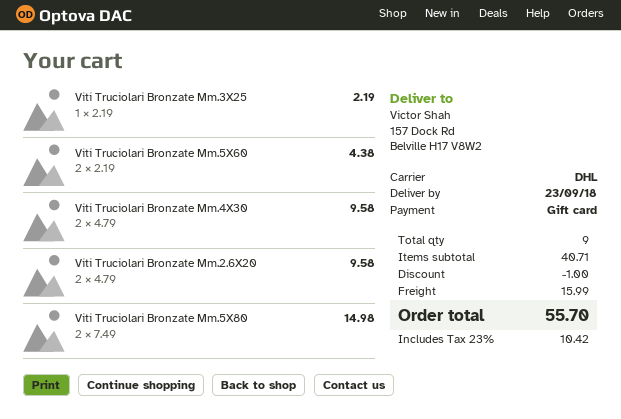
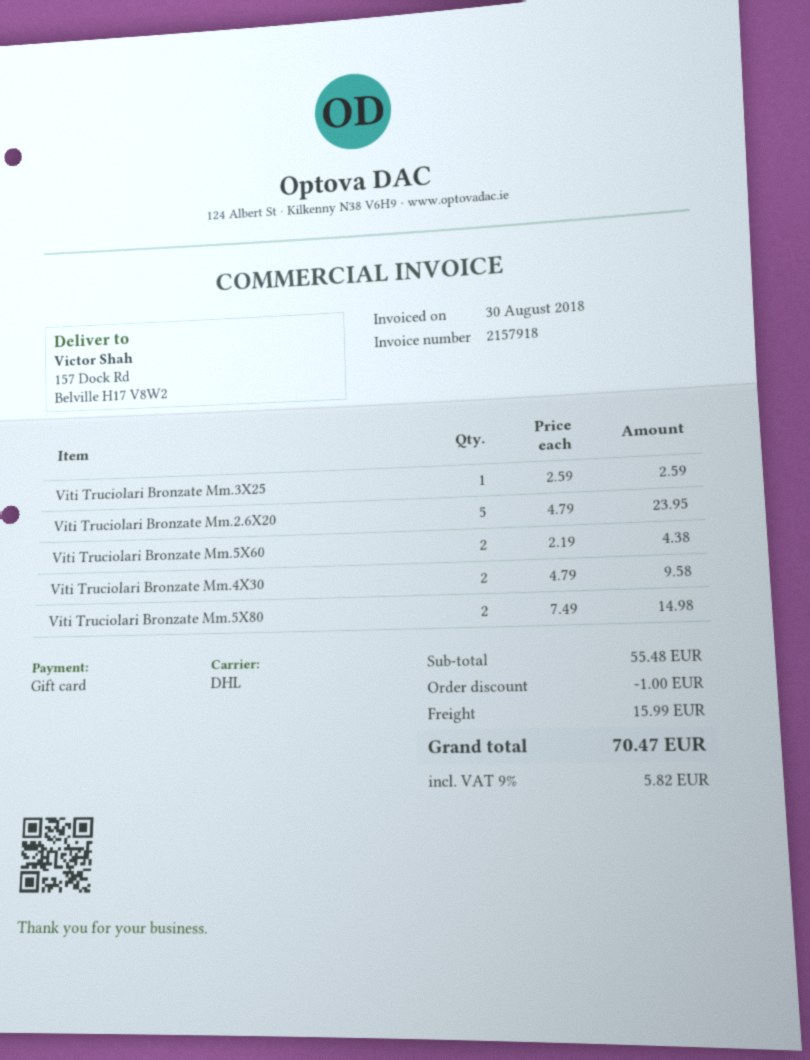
Viti Truciolari Bronzate Mm.3X25: 1 x 2.19 = 2.19 -> 1 x 2.59 = 2.59
Viti Truciolari Bronzate Mm.2.6X20: 2 x 4.79 = 9.58 -> 5 x 4.79 = 23.95
subtotal: 40.71 -> 55.48
tax: 23% = 10.42 -> 9% = 5.82
total: 55.70 -> 70.47

